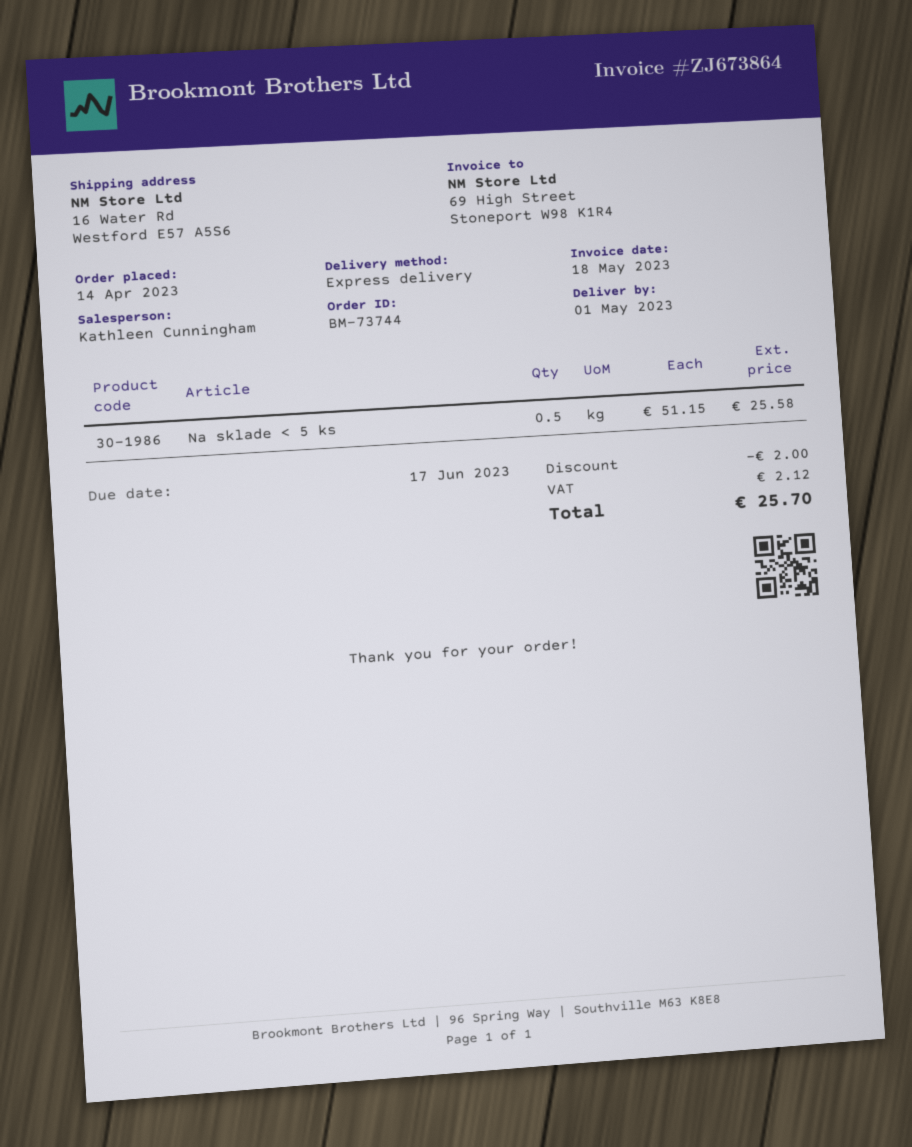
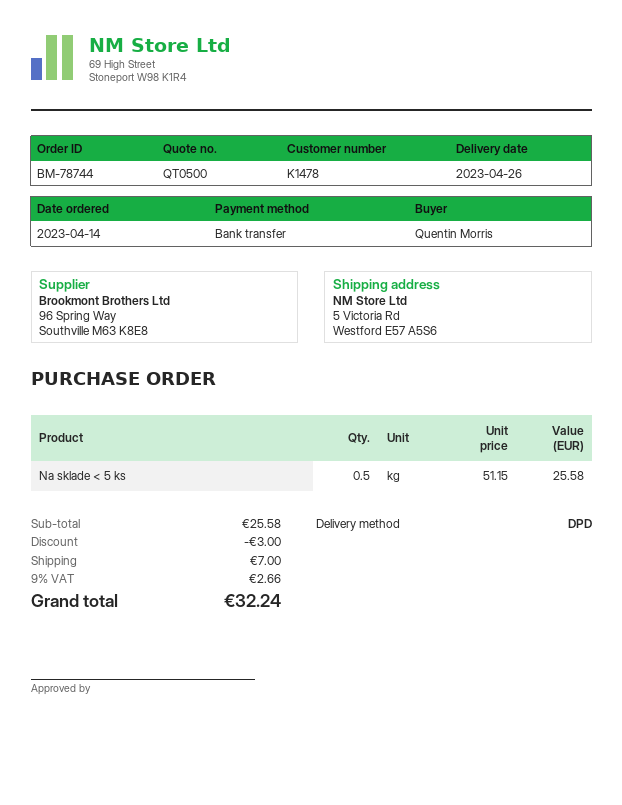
order number: BM-73744 -> BM-78744
delivery date: 2023-05-01 -> 2023-04-26
shipping method: express -> DPD
ship to: 16 Water Rd, Westford E57 A5S6 -> 5 Victoria Rd, Westford E57 A5S6
discount: 2.00 -> 3.00
shipping: none -> 7.00
tax: 2.12 -> 2.66
total: 25.70 -> 32.24

